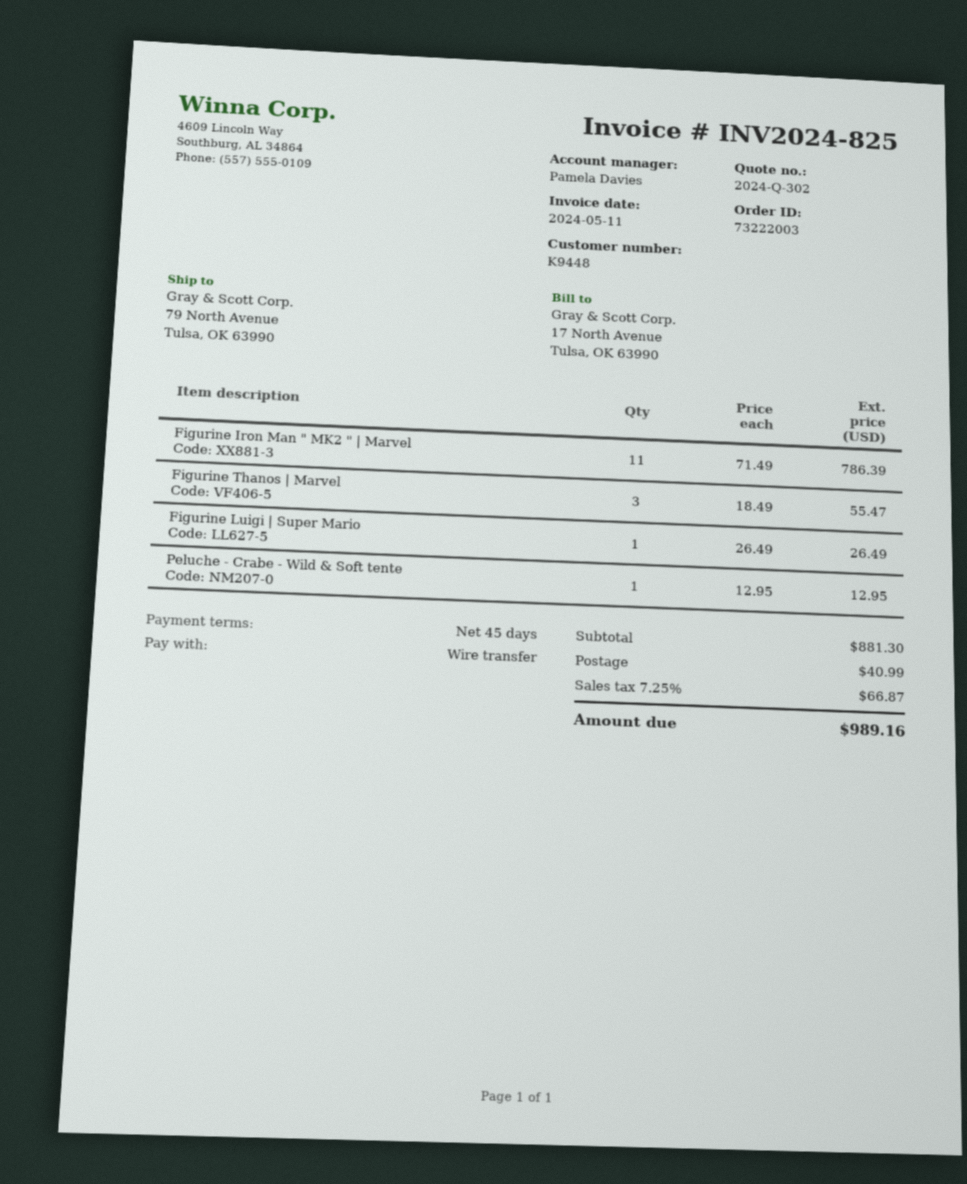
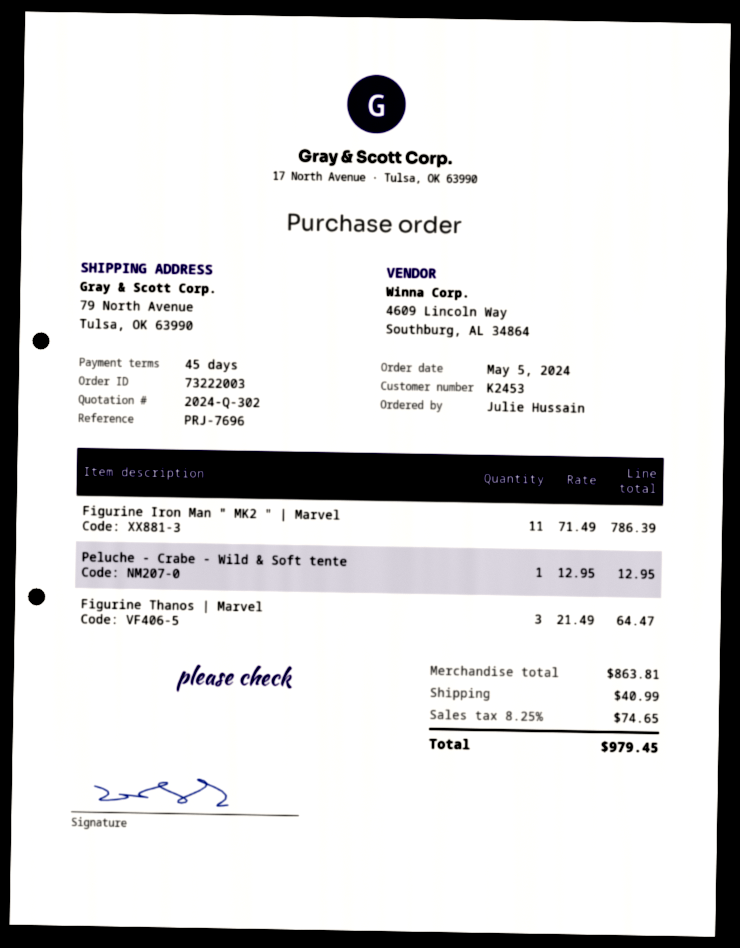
customer number: K9448 -> K2453
Figurine Thanos | Marvel: 3 x 18.49 = 55.47 -> 3 x 21.49 = 64.47
Figurine Luigi | Super Mario: 1 x 26.49 = 26.49 -> none
subtotal: 881.30 -> 863.81
tax: 7.25% = 66.87 -> 8.25% = 74.65
total: 989.16 -> 979.45

